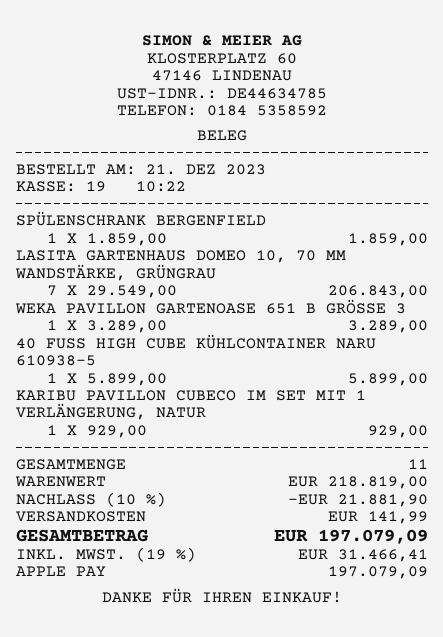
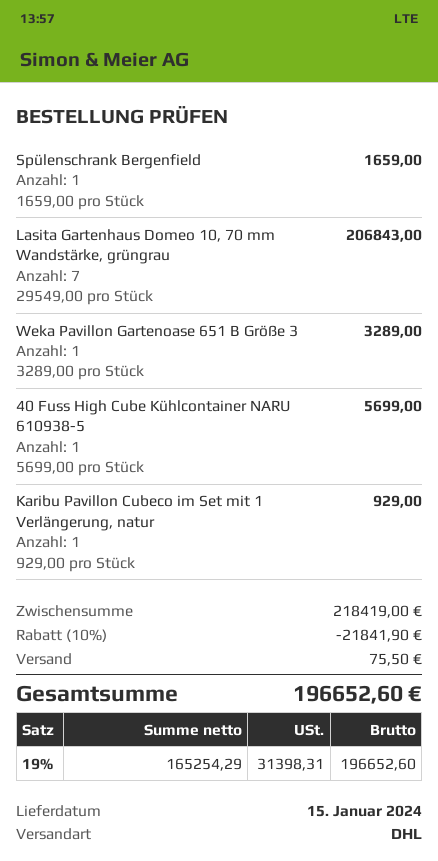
SPÜLENSCHRANK BERGENFIELD: 1 x 1859.00 = 1859.00 -> 1 x 1659.00 = 1659.00
40 FUSS HIGH CUBE KÜHLCONTAINER NARU 610938-5: 1 x 5899.00 = 5899.00 -> 1 x 5699.00 = 5699.00
subtotal: 218819.00 -> 218419.00
discount: 10% = 21881.90 -> 10% = 21841.90
shipping: 141.99 -> 75.50
tax: 19% = 31466.41 -> 19% = 31398.31
total: 197079.09 -> 196652.60

